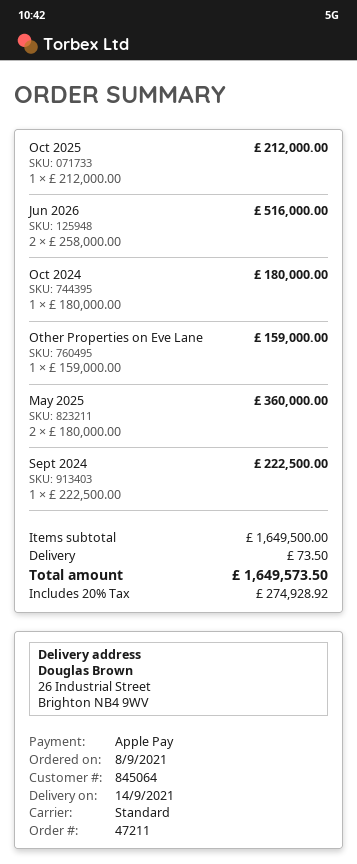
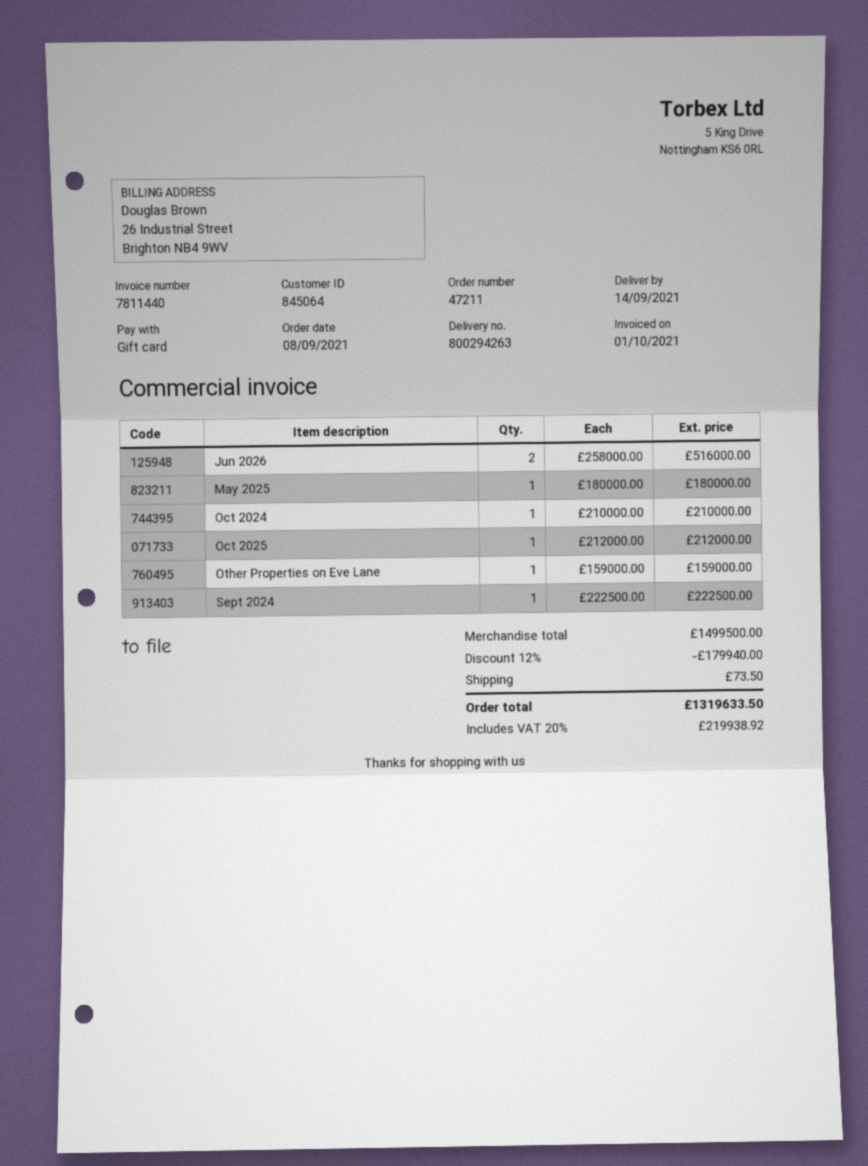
payment method: Apple Pay -> gift card
Oct 2024: 1 x 180000.00 = 180000.00 -> 1 x 210000.00 = 210000.00
May 2025: 2 x 180000.00 = 360000.00 -> 1 x 180000.00 = 180000.00
subtotal: 1649500.00 -> 1499500.00
discount: none -> 12% = 179940.00
tax: 20% = 274928.92 -> 20% = 219938.92
total: 1649573.50 -> 1319633.50

